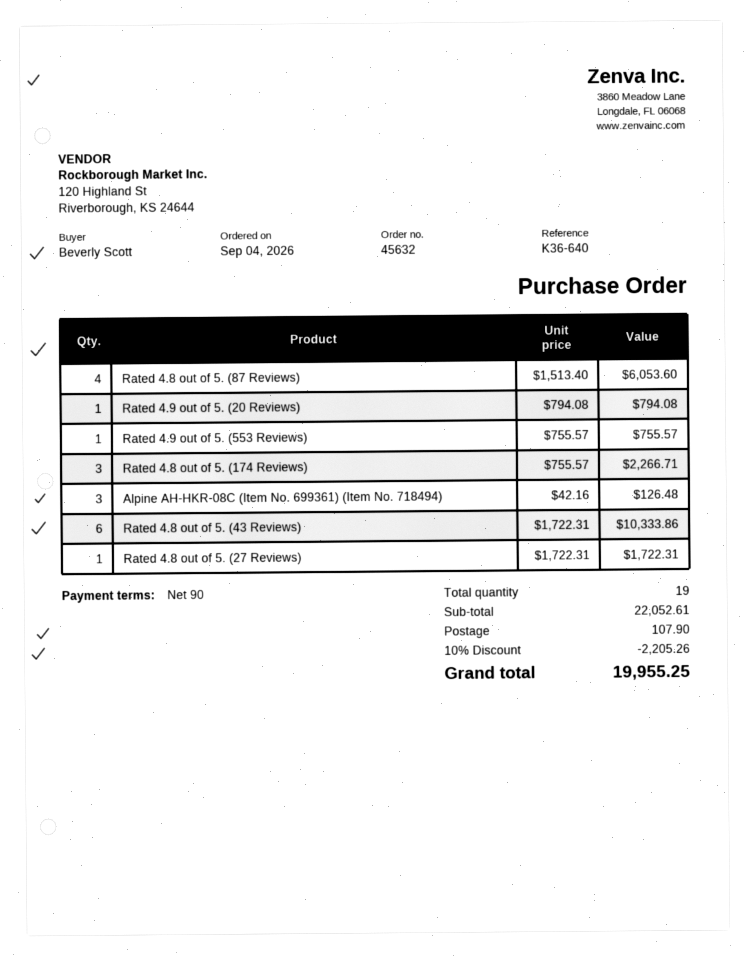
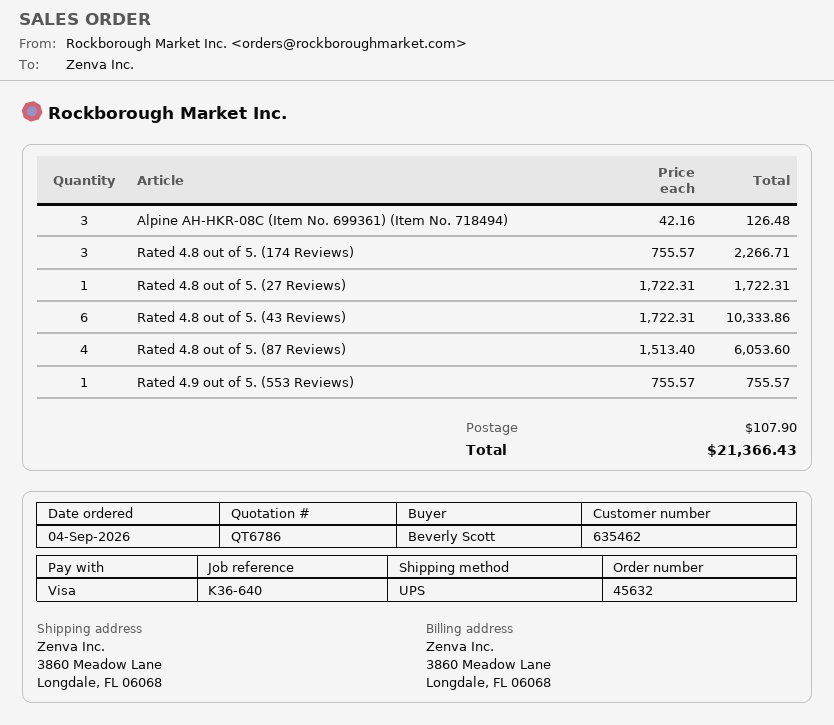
Rated 4.9 out of 5. (20 Reviews): 1 x 794.08 = 794.08 -> none
discount: 10% = 2205.26 -> none
total: 19955.25 -> 21366.43

